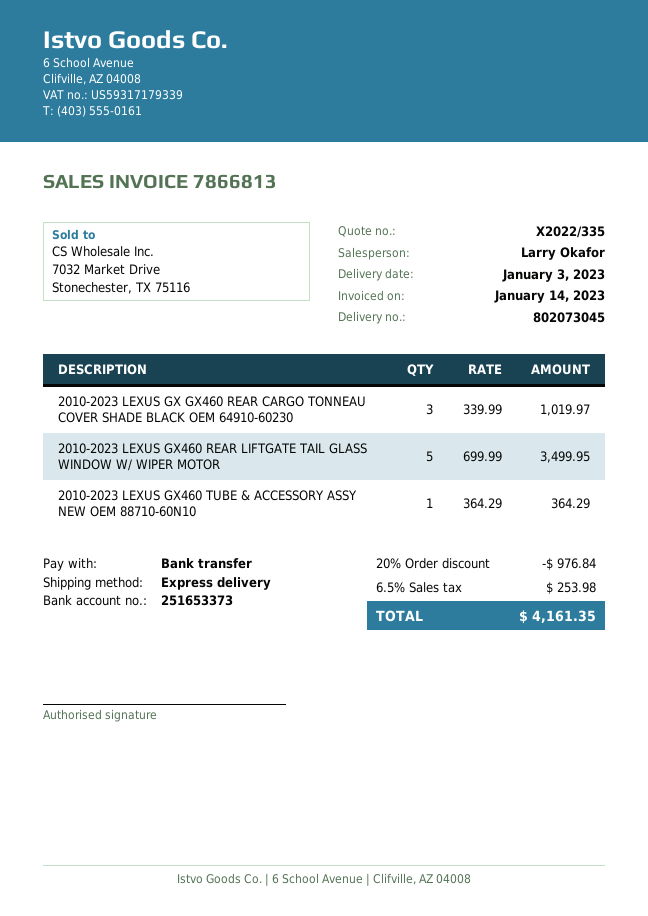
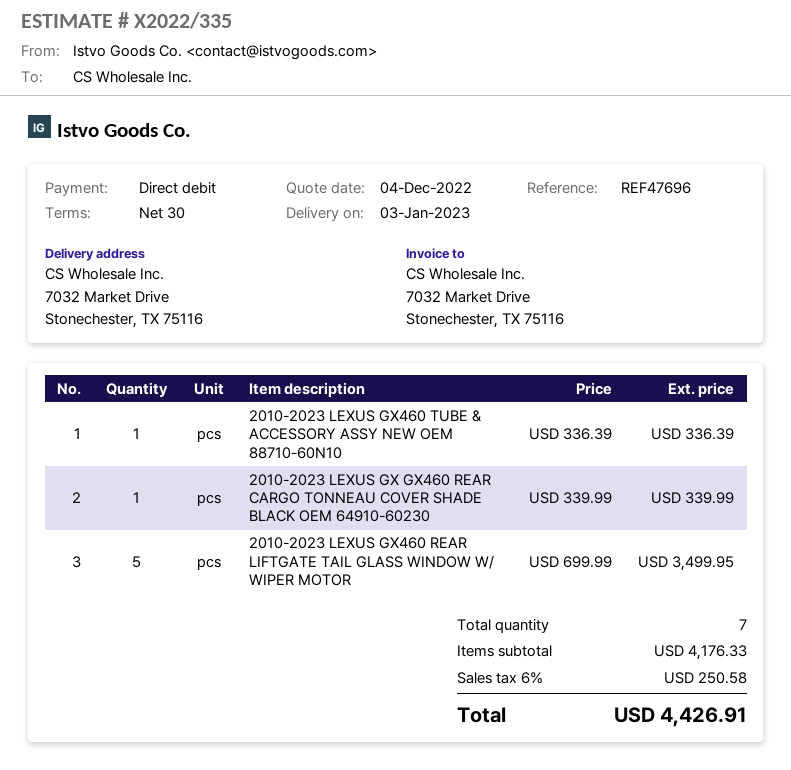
payment method: bank transfer -> direct debit
2010-2023 LEXUS GX GX460 REAR CARGO TONNEAU COVER SHADE BLACK OEM 64910-60230: 3 x 339.99 = 1019.97 -> 1 x 339.99 = 339.99
2010-2023 LEXUS GX460 TUBE & ACCESSORY ASSY NEW OEM 88710-60N10: 1 x 364.29 = 364.29 -> 1 x 336.39 = 336.39
discount: 20% = 976.84 -> none
tax: 6.5% = 253.98 -> 6% = 250.58
total: 4161.35 -> 4426.91

